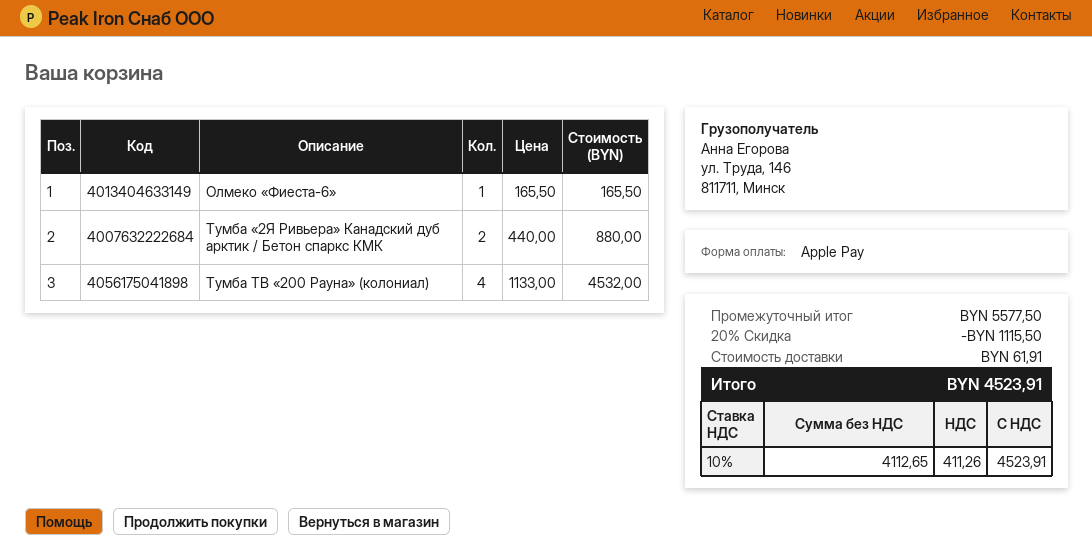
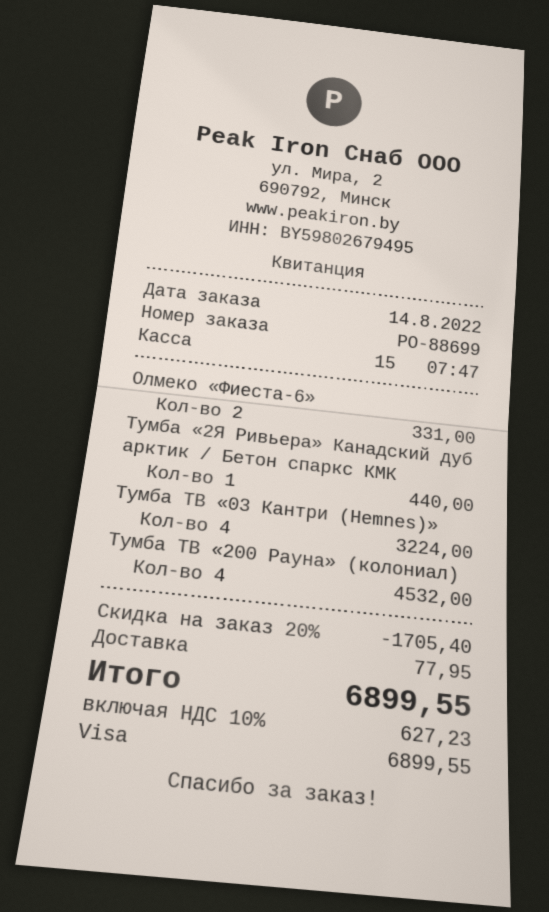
payment method: Apple Pay -> Visa
Олмеко «Фиеста-6»: 1 for 165.50 -> 2 for 331.00
Тумба «2Я Ривьера» Канадский дуб арктик / Бетон спаркс КМК: 2 for 880.00 -> 1 for 440.00
Тумба ТВ «03 Кантри (Hemnes)»: none -> 4 for 3224.00
discount: 20% = 1115.50 -> 20% = 1705.40
shipping: 61.91 -> 77.95
tax: 10% = 411.26 -> 10% = 627.23
total: 4523.91 -> 6899.55

